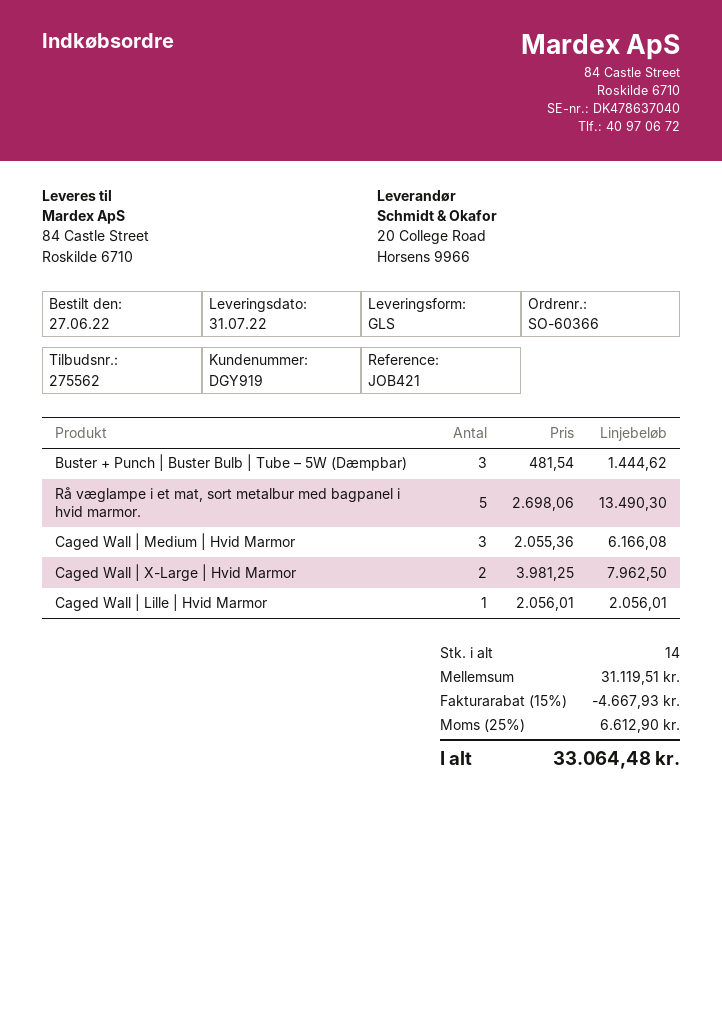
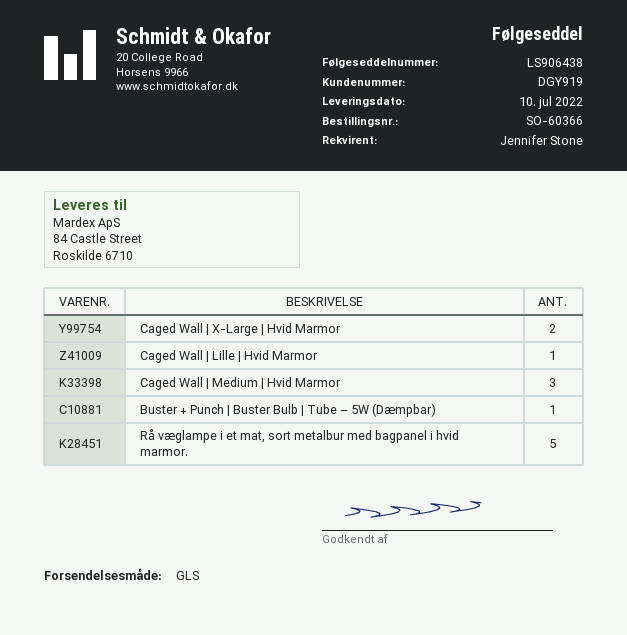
delivery date: 2022-07-31 -> 2022-07-10
Buster + Punch | Buster Bulb | Tube – 5W (Dæmpbar): 3 -> 1

